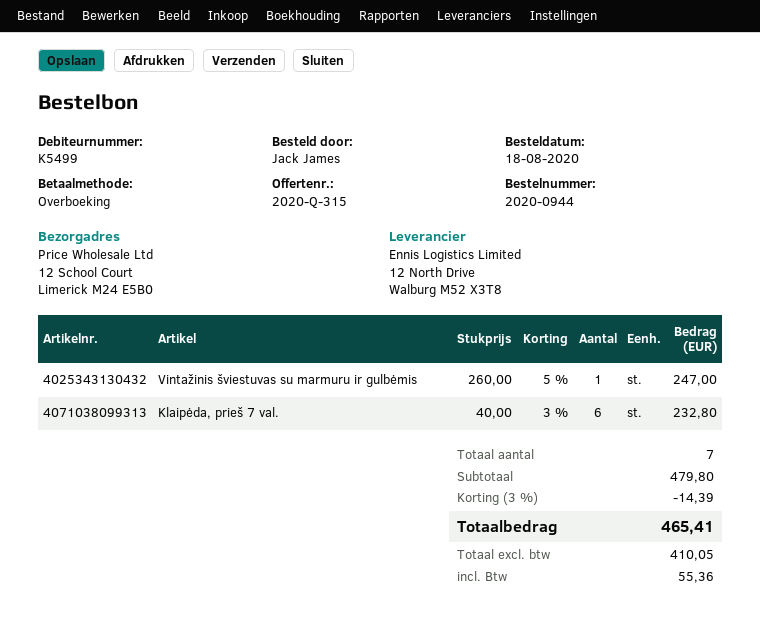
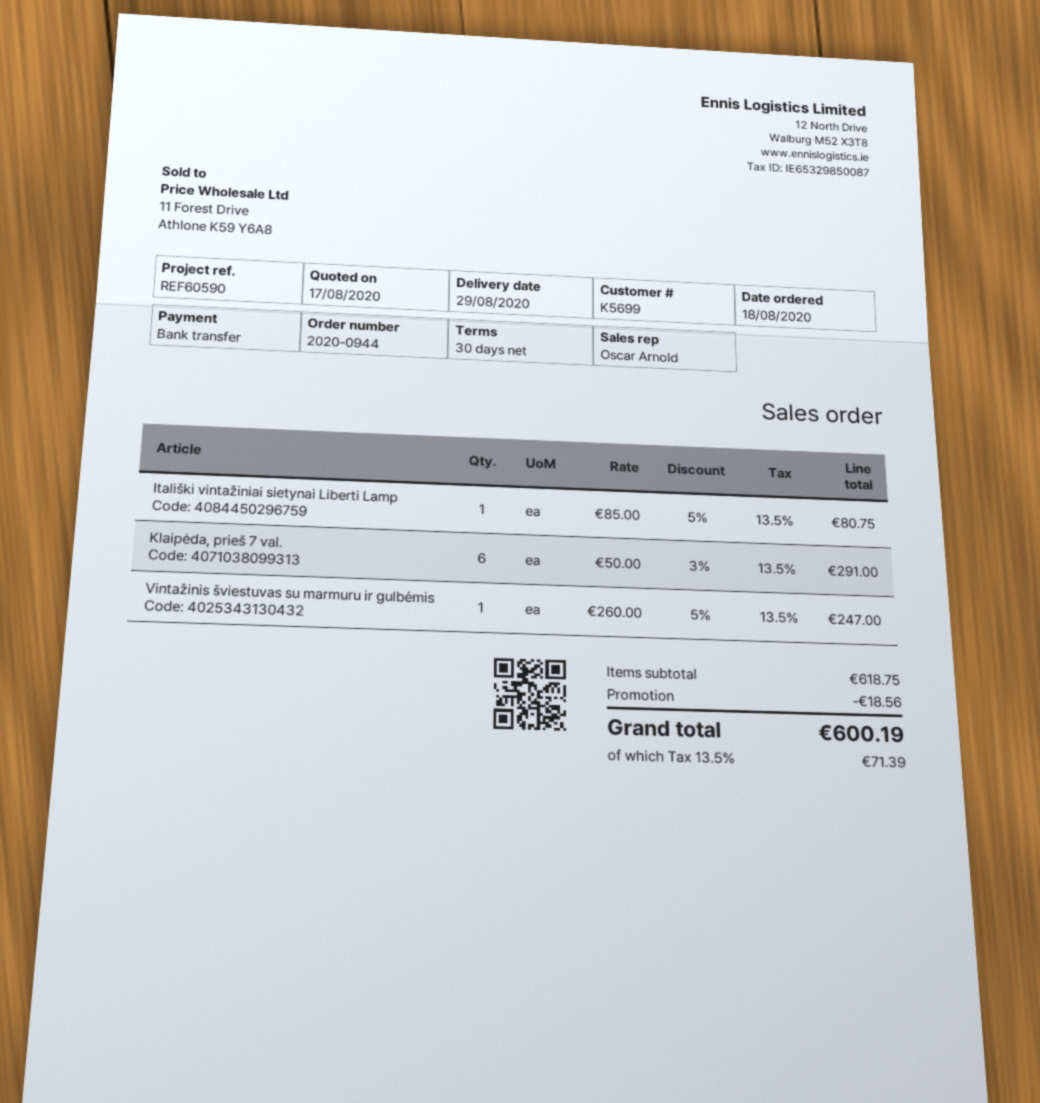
customer number: K5499 -> K5699
Klaipėda, prieš 7 val.: 6 x 40.00 - 3% = 232.80 -> 6 x 50.00 - 3% = 291.00
Itališki vintažiniai sietynai Liberti Lamp: none -> 1 x 85.00 - 5% = 80.75
subtotal: 479.80 -> 618.75
discount: 14.39 -> 18.56
tax: 55.36 -> 71.39
total: 465.41 -> 600.19

